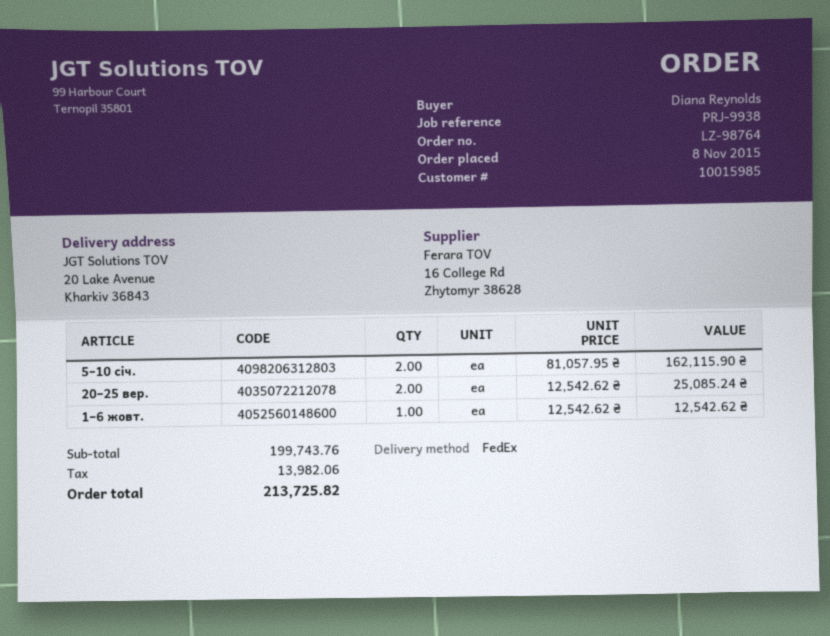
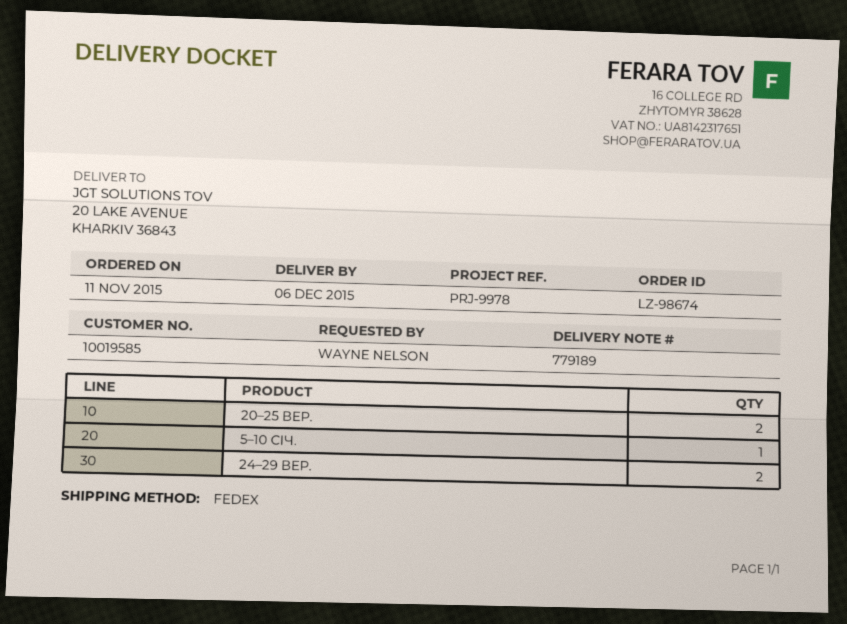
order number: LZ-98764 -> LZ-98674
order date: 2015-11-08 -> 2015-11-11
customer number: 10015985 -> 10019585
reference: PRJ-9938 -> PRJ-9978
ordered by: Diana Reynolds -> WAYNE NELSON
5–10 січ.: 2 -> 1
1–6 жовт.: 1 -> none
24–29 ВЕР.: none -> 2

